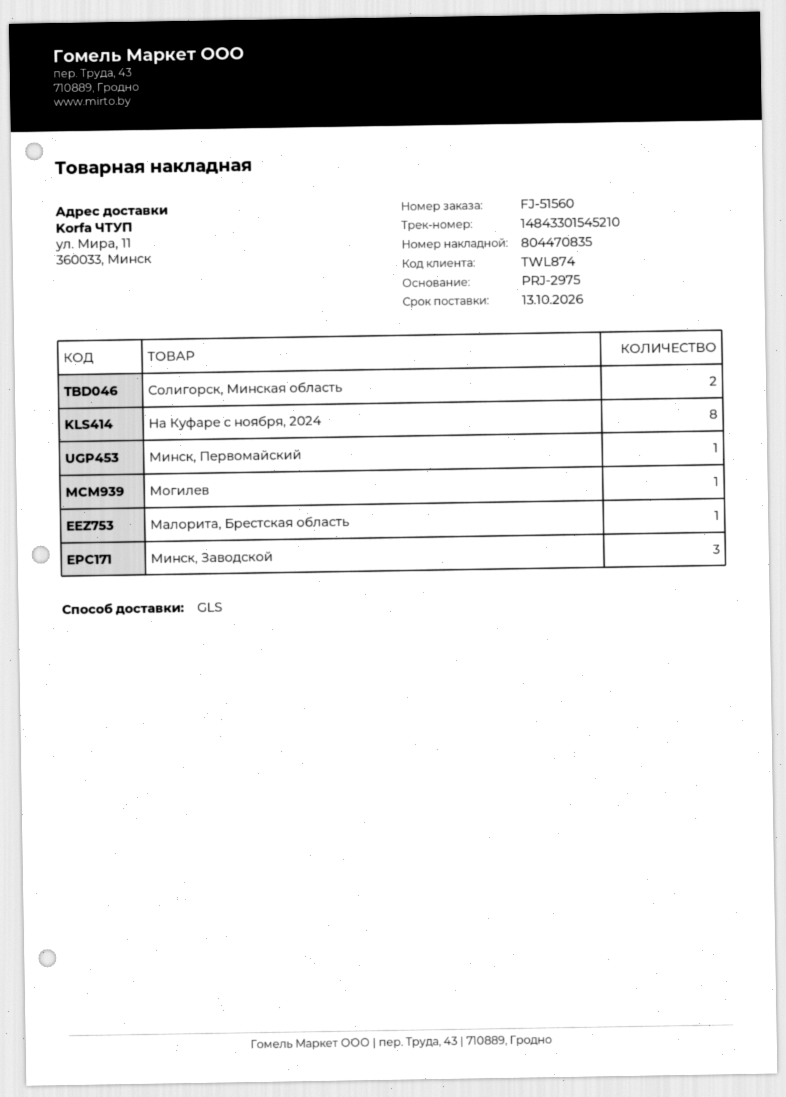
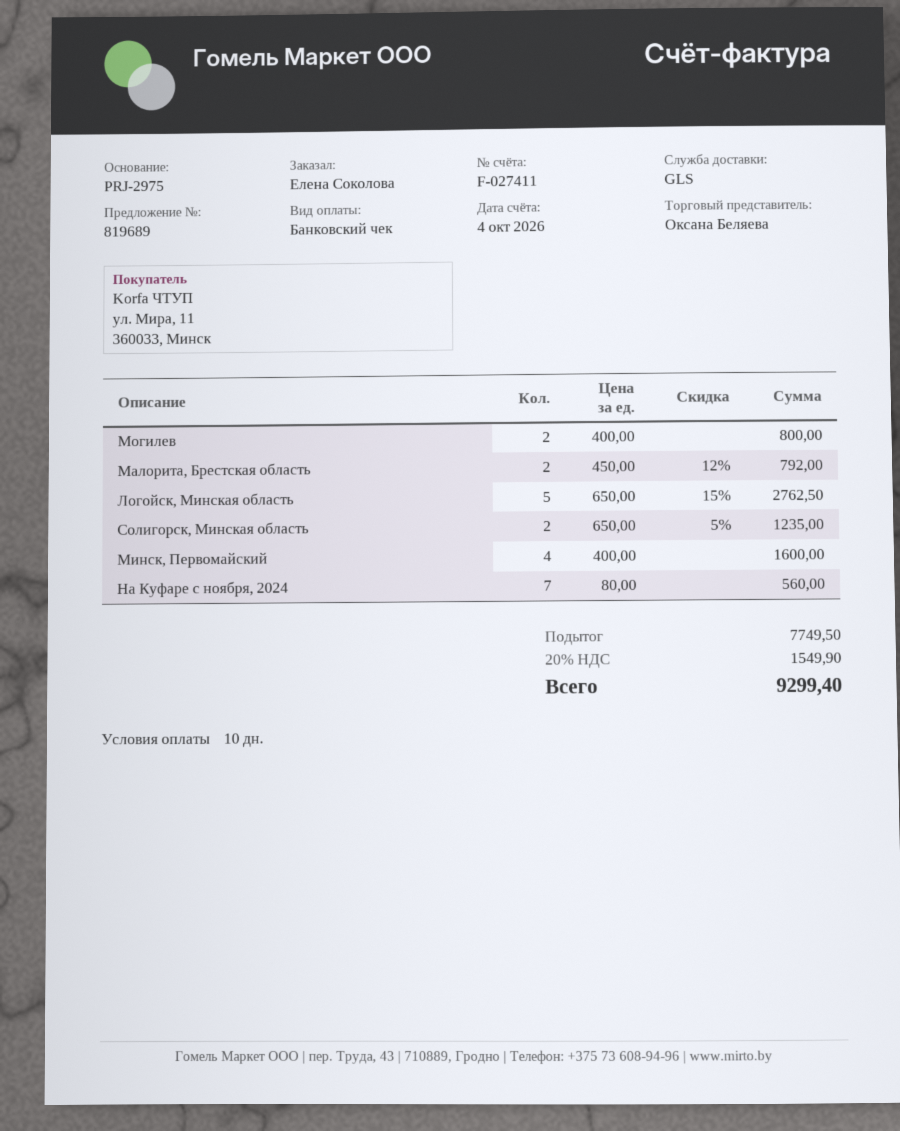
На Куфаре с ноября, 2024: 8 -> 7
Минск, Первомайский: 1 -> 4
Могилев: 1 -> 2
Малорита, Брестская область: 1 -> 2
Минск, Заводской: 3 -> none
Логойск, Минская область: none -> 5

